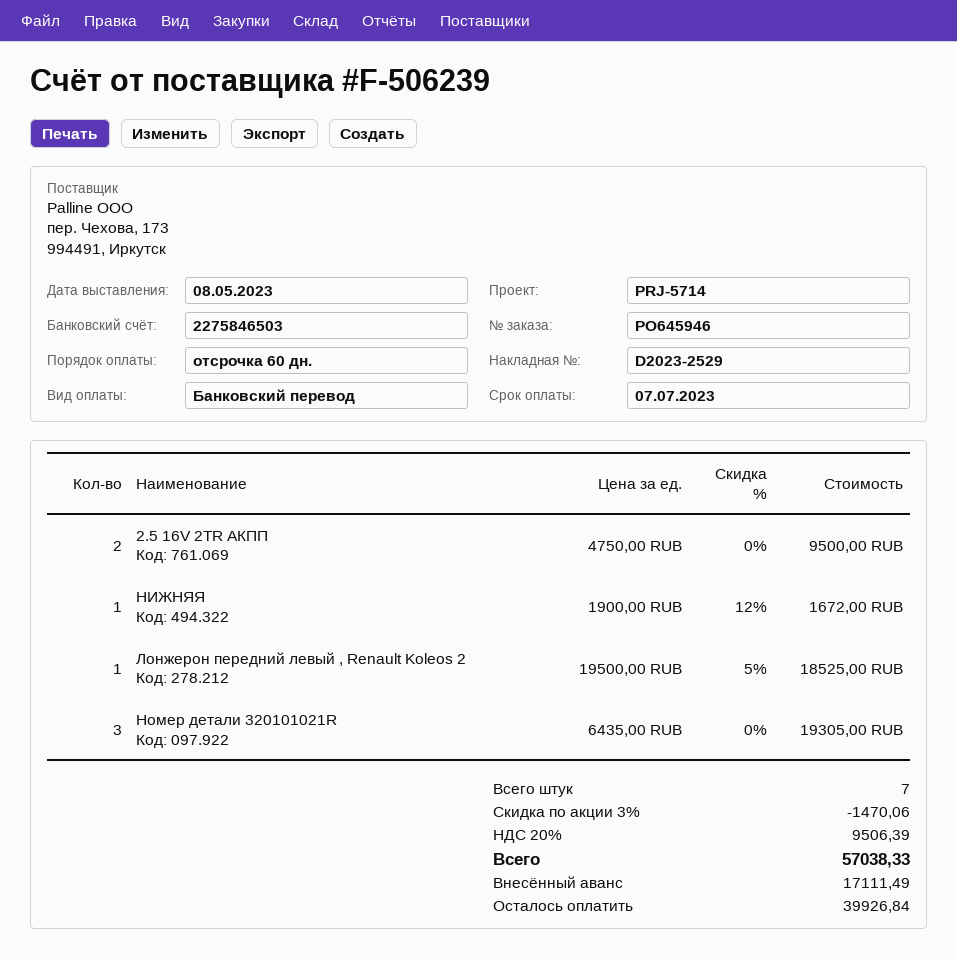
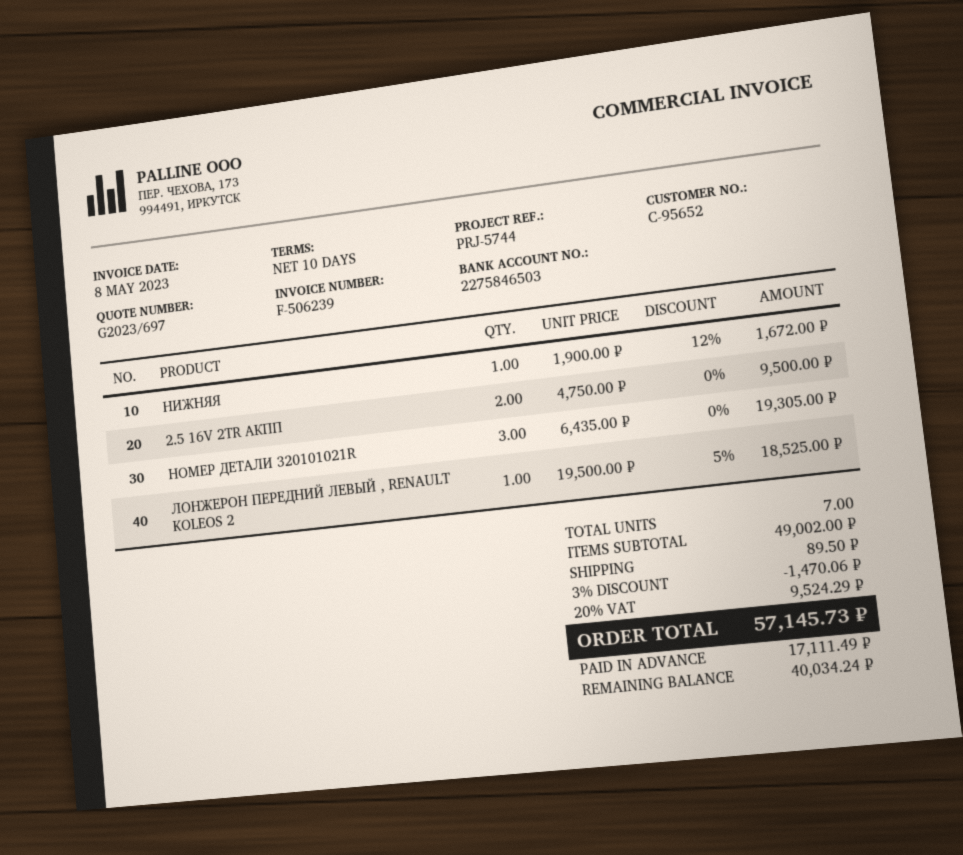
payment terms: 60 days -> 10 days
reference: PRJ-5714 -> PRJ-5744
shipping: none -> 89.50
tax: 20% = 9506.39 -> 20% = 9524.29
total: 57038.33 -> 57145.73
balance: 39926.84 -> 40034.24

